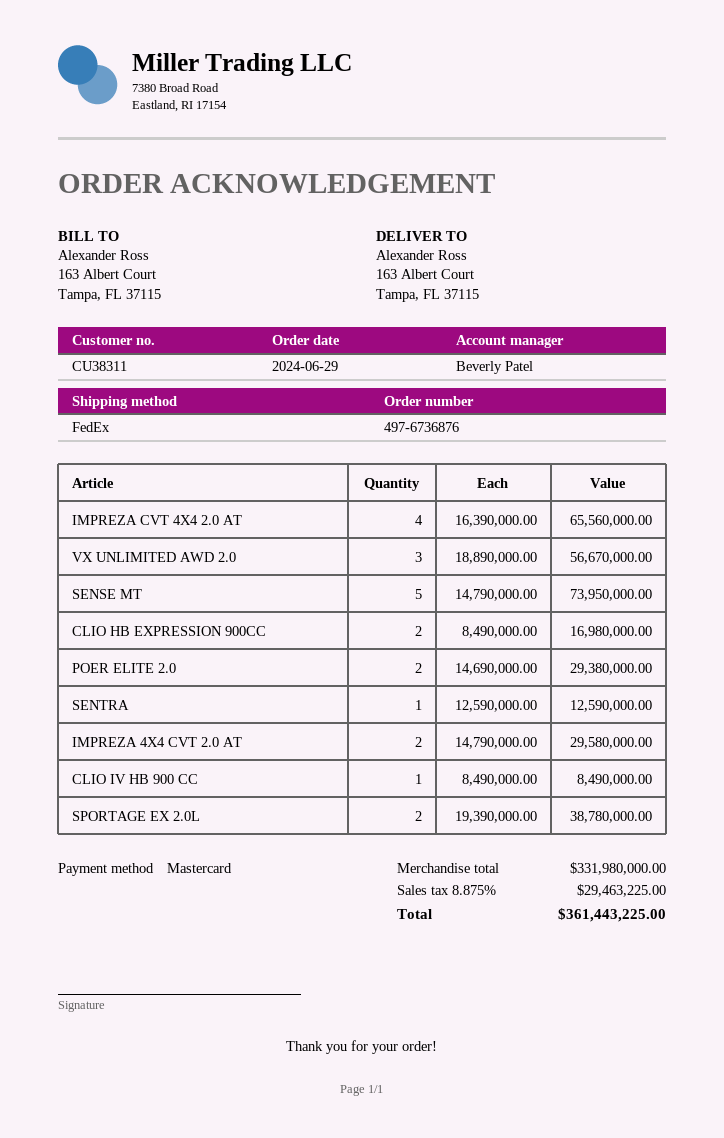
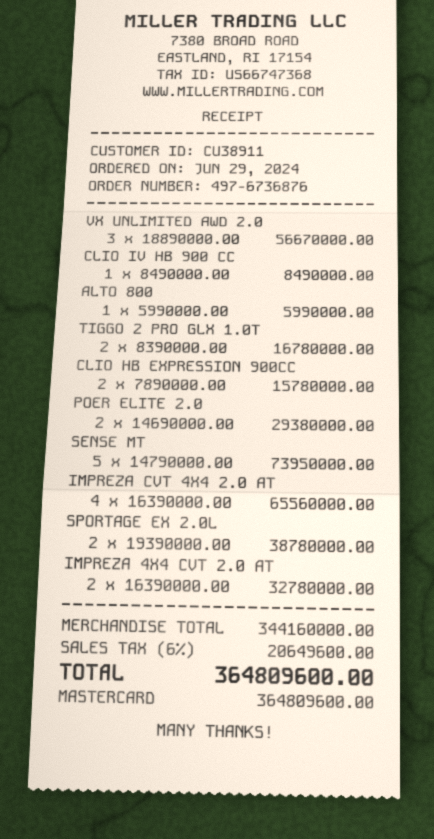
customer number: CU38311 -> CU38911
CLIO HB EXPRESSION 900CC: 2 x 8490000.00 = 16980000.00 -> 2 x 7890000.00 = 15780000.00
SENTRA: 1 x 12590000.00 = 12590000.00 -> none
IMPREZA 4X4 CVT 2.0 AT: 2 x 14790000.00 = 29580000.00 -> 2 x 16390000.00 = 32780000.00
ALTO 800: none -> 1 x 5990000.00 = 5990000.00
TIGGO 2 PRO GLX 1.0T: none -> 2 x 8390000.00 = 16780000.00
subtotal: 331980000.00 -> 344160000.00
tax: 8.875% = 29463225.00 -> 6% = 20649600.00
total: 361443225.00 -> 364809600.00

